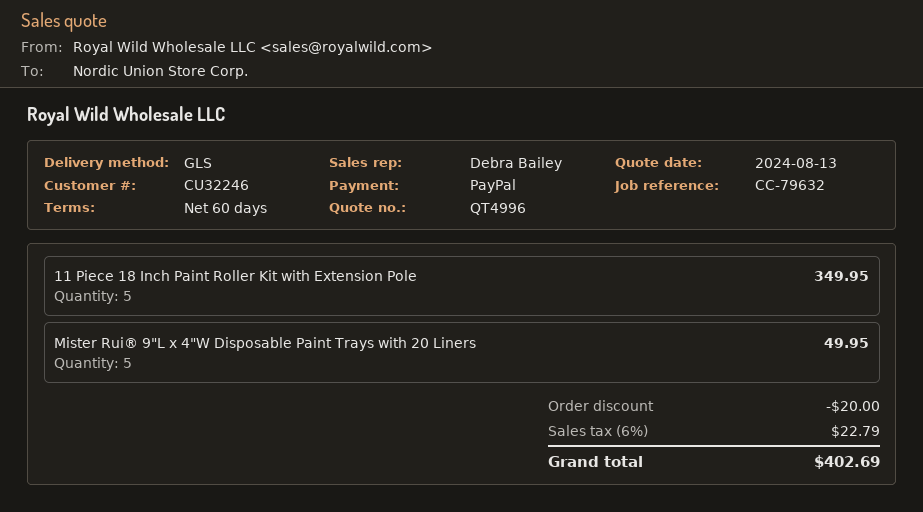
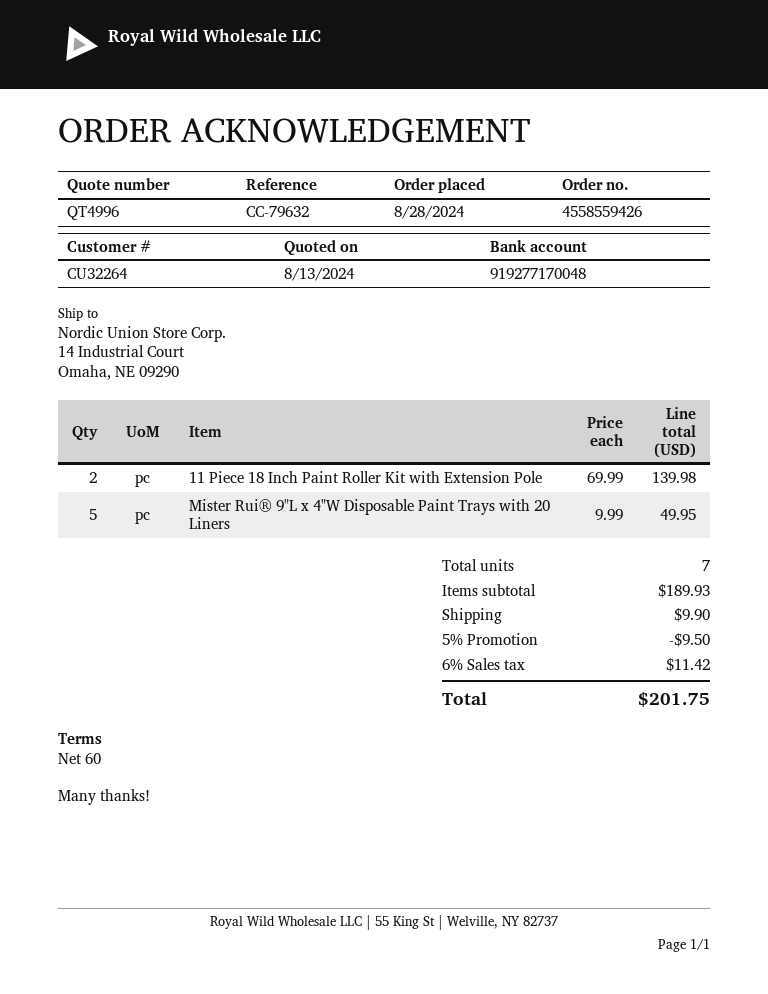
customer number: CU32246 -> CU32264
11 Piece 18 Inch Paint Roller Kit with Extension Pole: 5 for 349.95 -> 2 for 139.98
discount: 20.00 -> 9.50
shipping: none -> 9.90
tax: 6% = 22.79 -> 6% = 11.42
total: 402.69 -> 201.75

